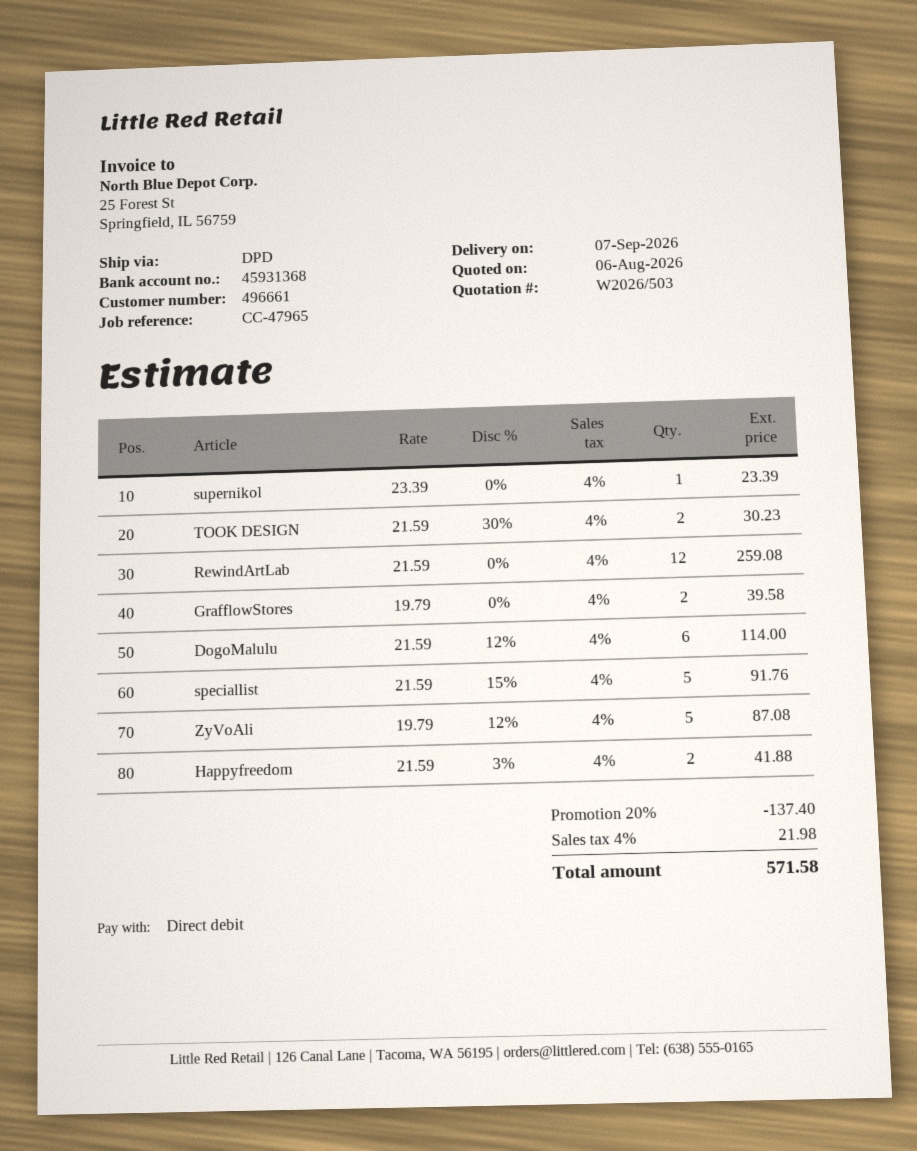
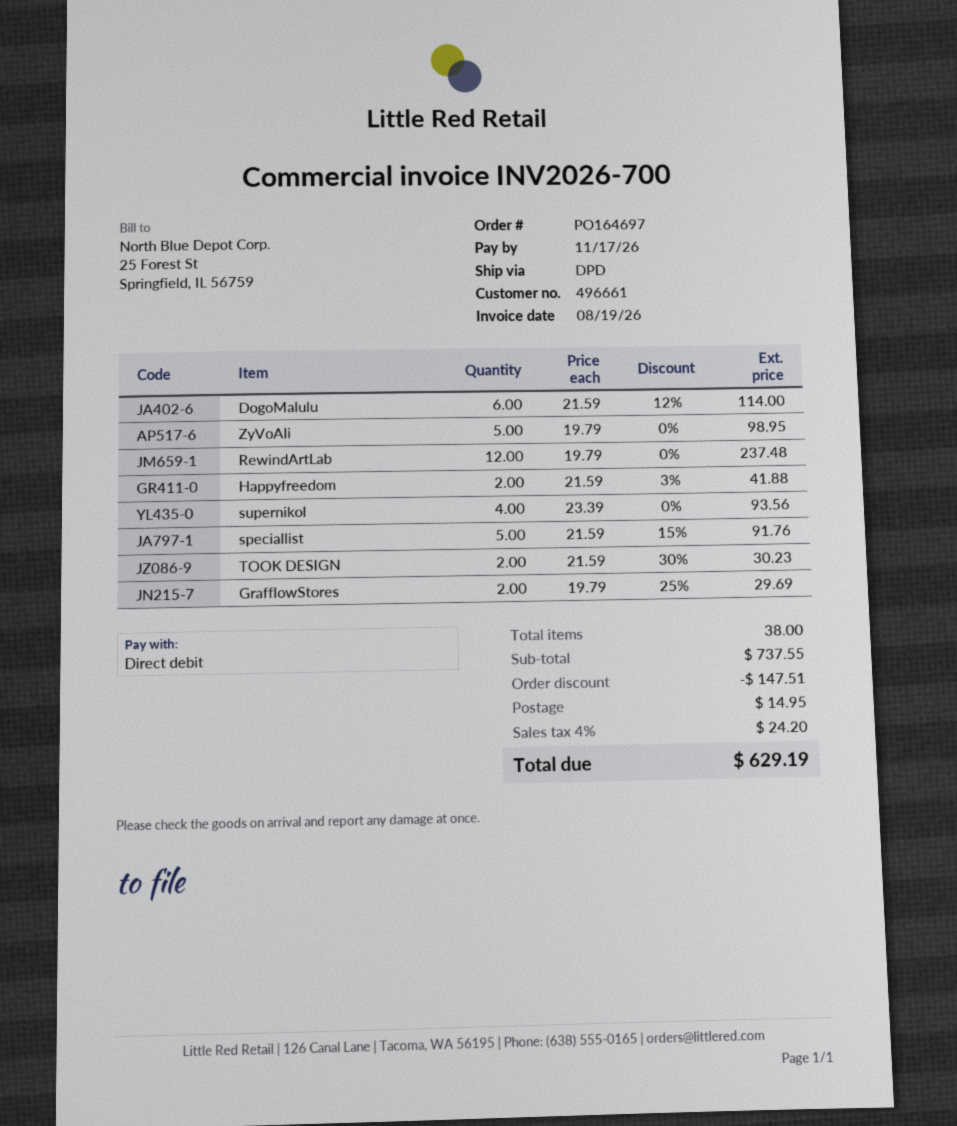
supernikol: 1 x 23.39 = 23.39 -> 4 x 23.39 = 93.56
RewindArtLab: 12 x 21.59 = 259.08 -> 12 x 19.79 = 237.48
GrafflowStores: 2 x 19.79 = 39.58 -> 2 x 19.79 - 25% = 29.69
ZyVoAli: 5 x 19.79 - 12% = 87.08 -> 5 x 19.79 = 98.95
discount: 137.40 -> 147.51
shipping: none -> 14.95
tax: 4% = 21.98 -> 4% = 24.20
total: 571.58 -> 629.19

